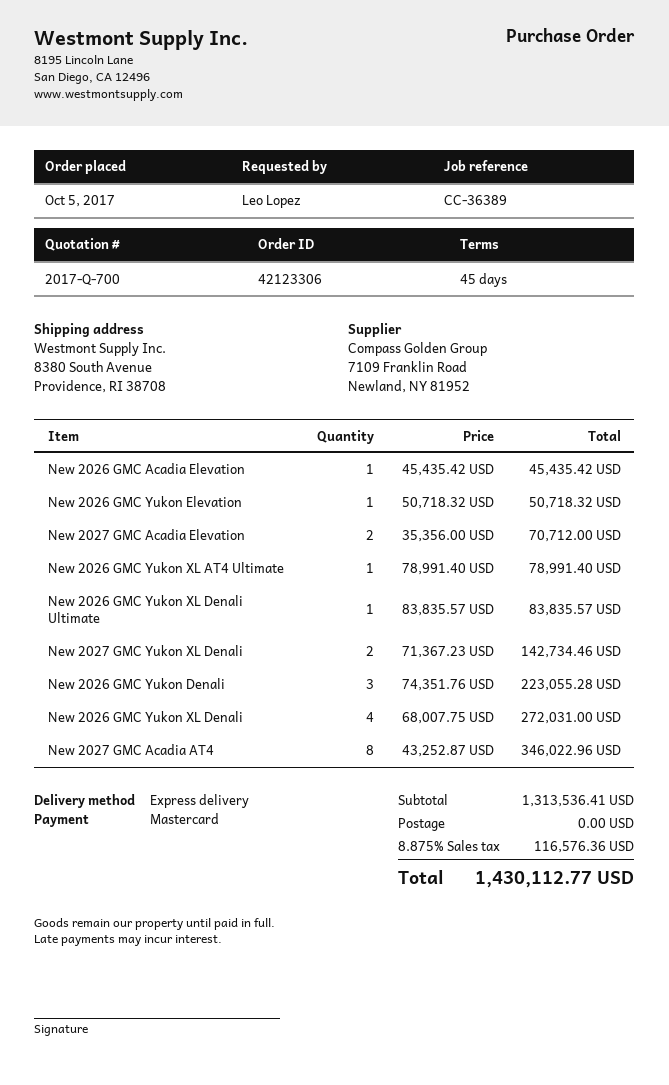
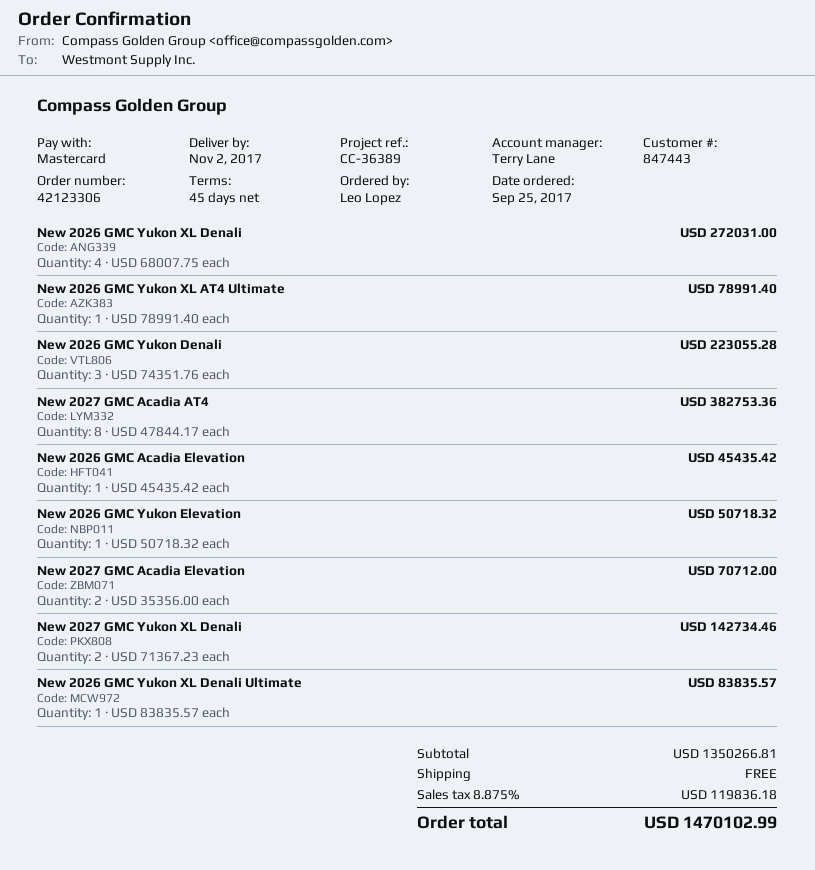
order date: 2017-10-05 -> 2017-09-25
New 2027 GMC Acadia AT4: 8 x 43252.87 = 346022.96 -> 8 x 47844.17 = 382753.36
subtotal: 1313536.41 -> 1350266.81
tax: 8.875% = 116576.36 -> 8.875% = 119836.18
total: 1430112.77 -> 1470102.99

